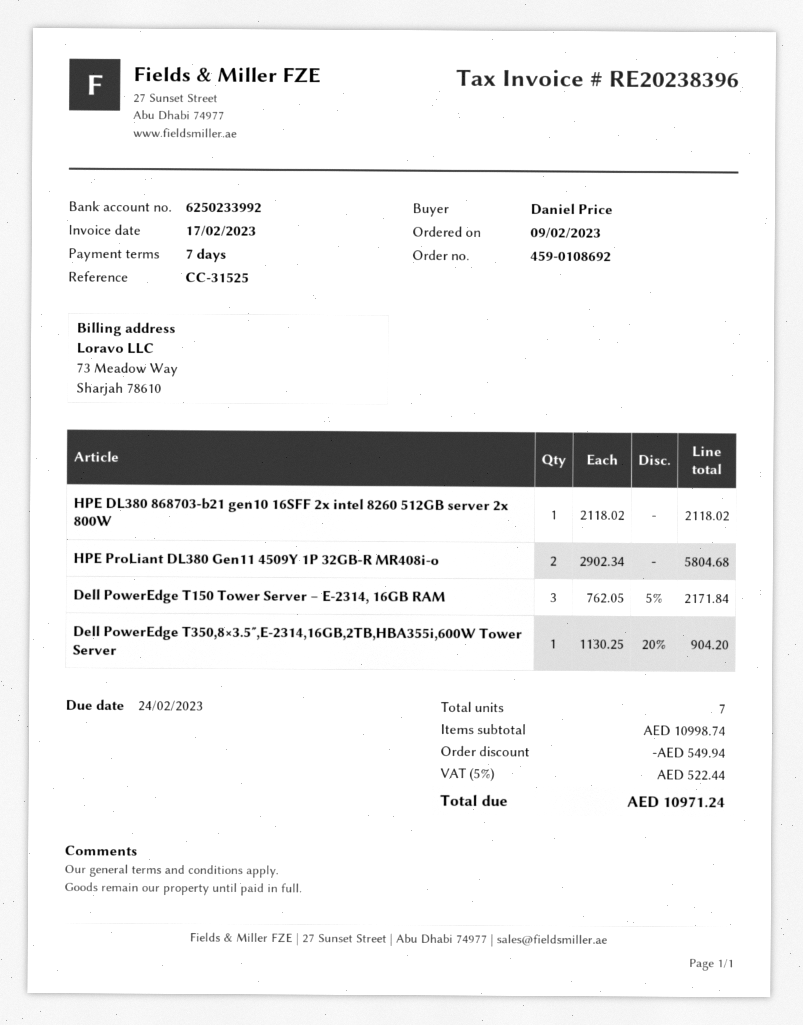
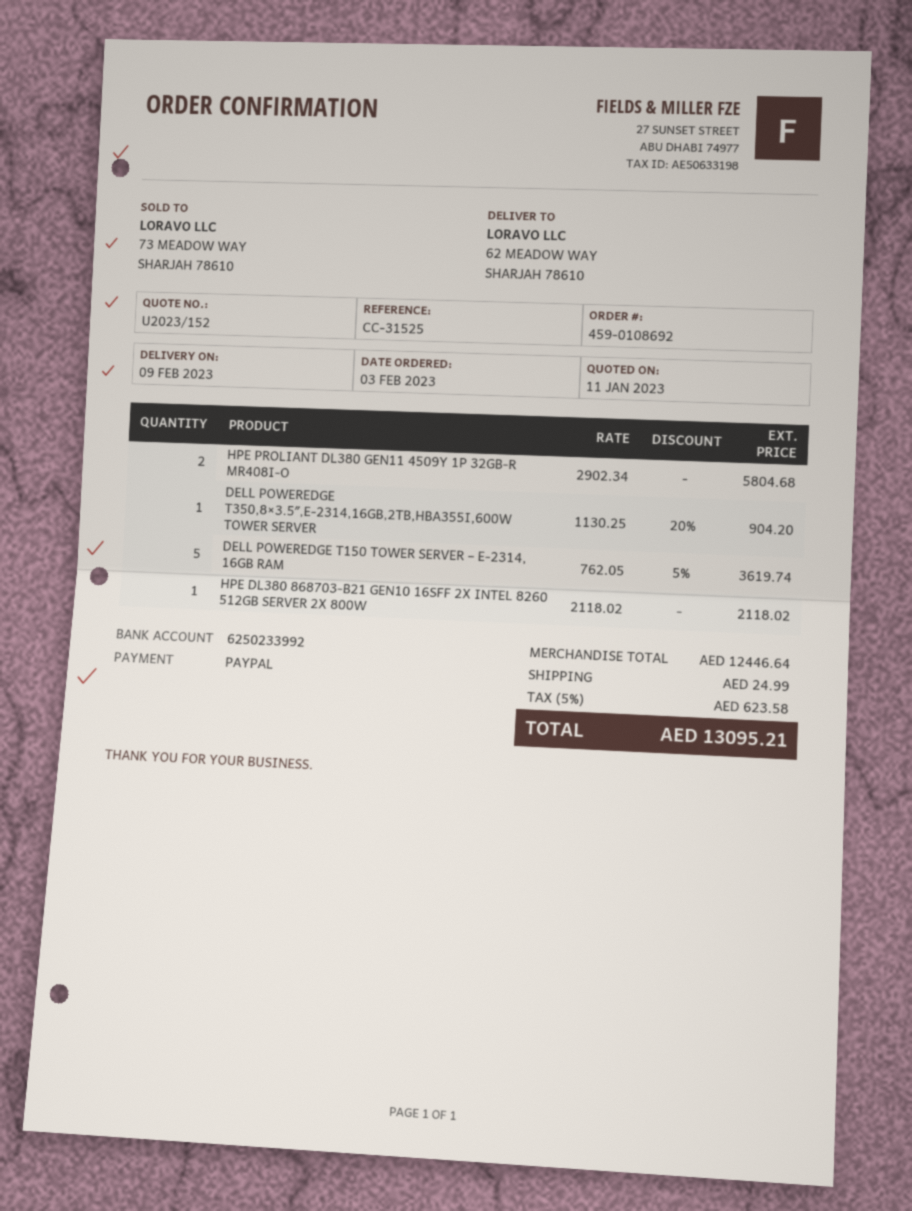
order date: 2023-02-09 -> 2023-02-03
Dell PowerEdge T150 Tower Server – E-2314, 16GB RAM: 3 x 762.05 - 5% = 2171.84 -> 5 x 762.05 - 5% = 3619.74
subtotal: 10998.74 -> 12446.64
discount: 549.94 -> none
shipping: none -> 24.99
tax: 5% = 522.44 -> 5% = 623.58
total: 10971.24 -> 13095.21

